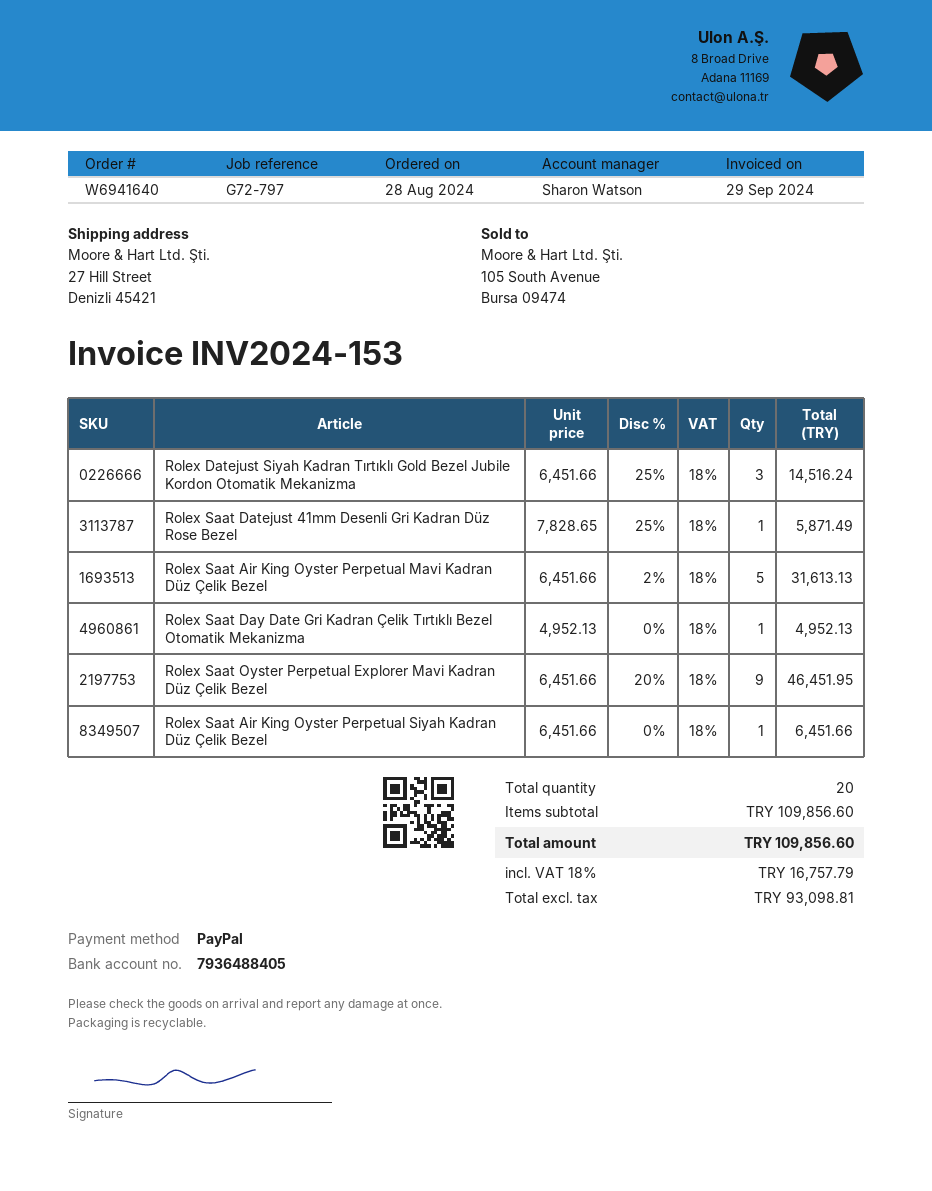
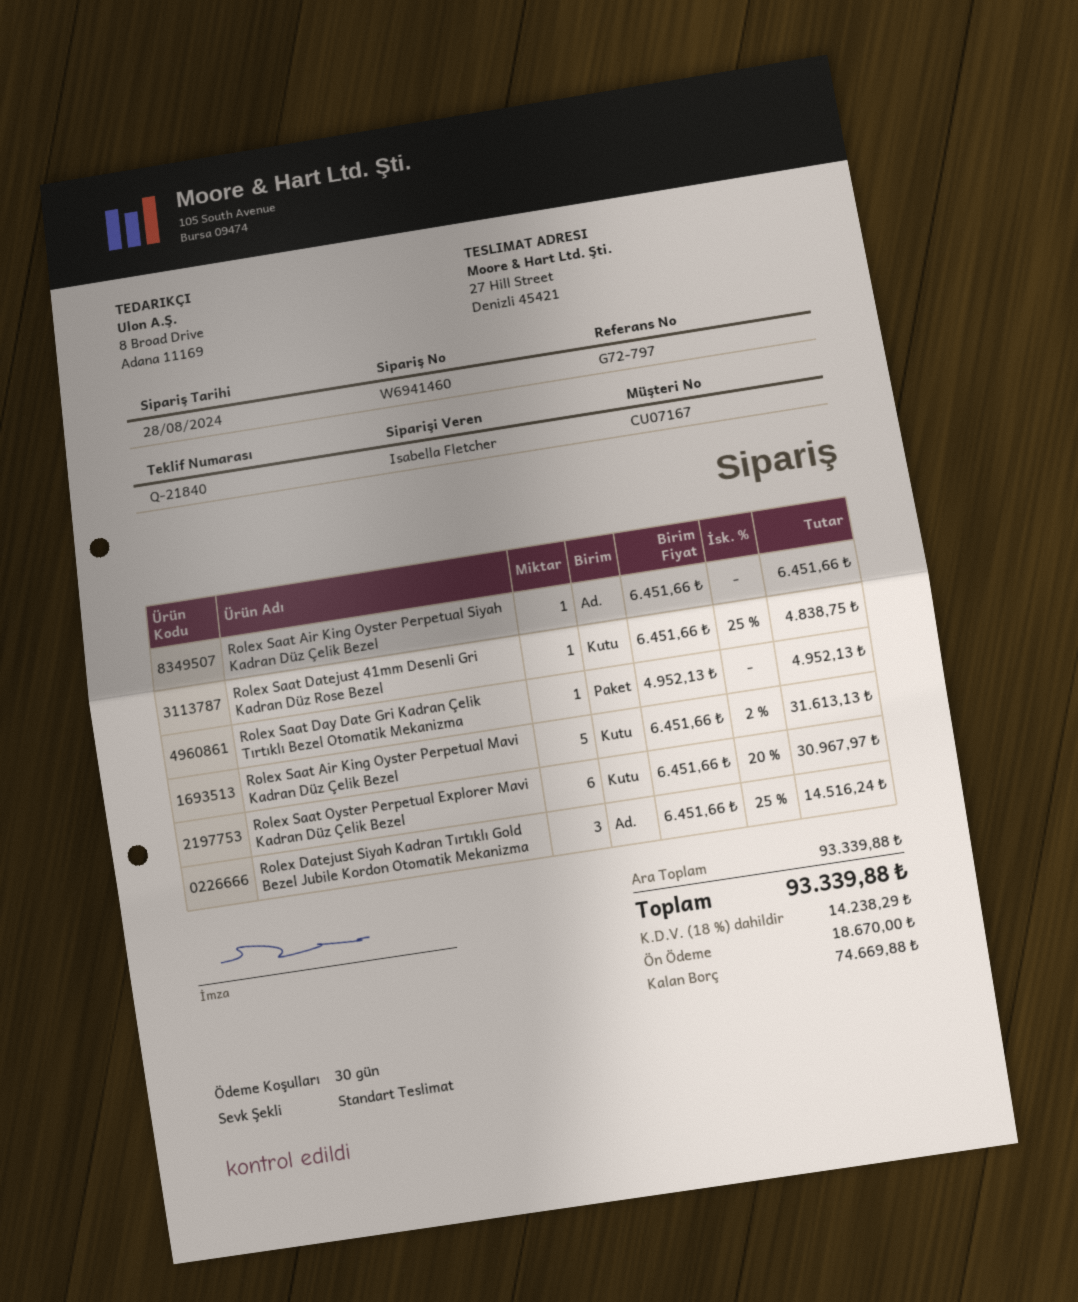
order number: W6941640 -> W6941460
Rolex Saat Datejust 41mm Desenli Gri Kadran Düz Rose Bezel: 1 x 7828.65 - 25% = 5871.49 -> 1 x 6451.66 - 25% = 4838.75
Rolex Saat Oyster Perpetual Explorer Mavi Kadran Düz Çelik Bezel: 9 x 6451.66 - 20% = 46451.95 -> 6 x 6451.66 - 20% = 30967.97
subtotal: 109856.60 -> 93339.88
tax: 18% = 16757.79 -> 18% = 14238.29
total: 109856.60 -> 93339.88

